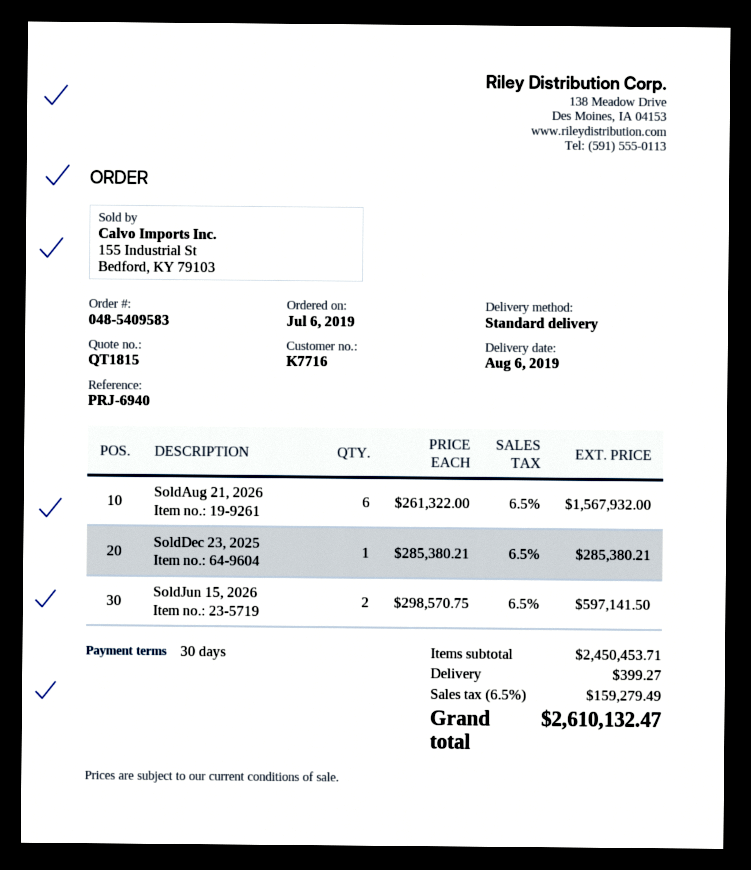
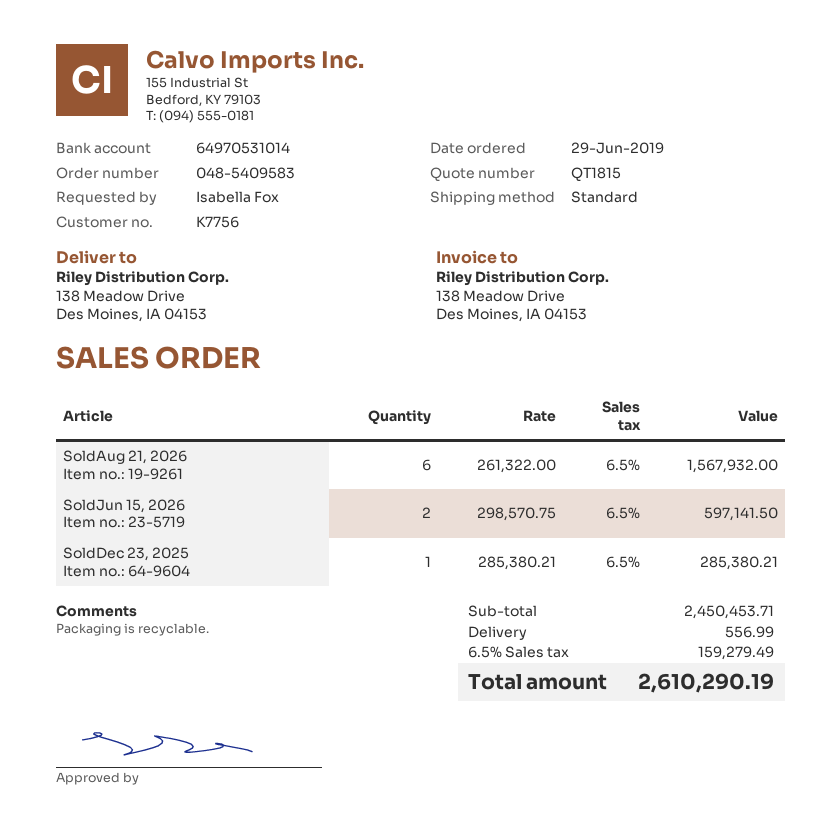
order date: 2019-07-06 -> 2019-06-29
customer number: K7716 -> K7756
shipping: 399.27 -> 556.99
total: 2610132.47 -> 2610290.19

